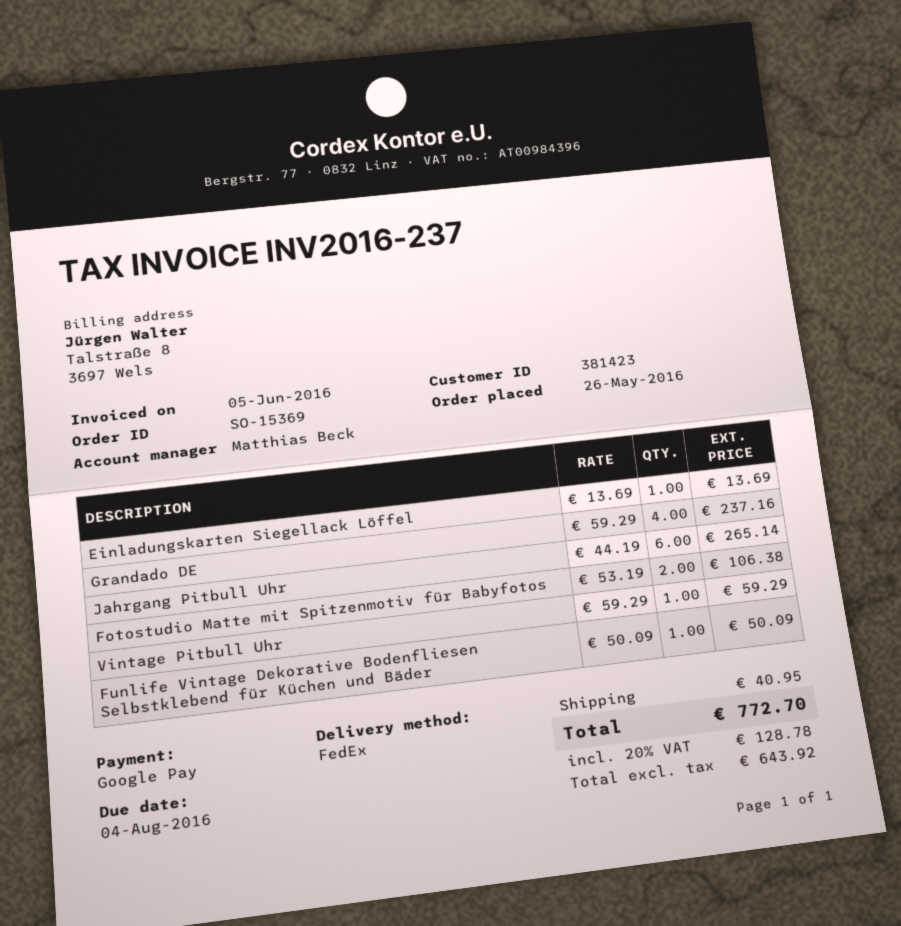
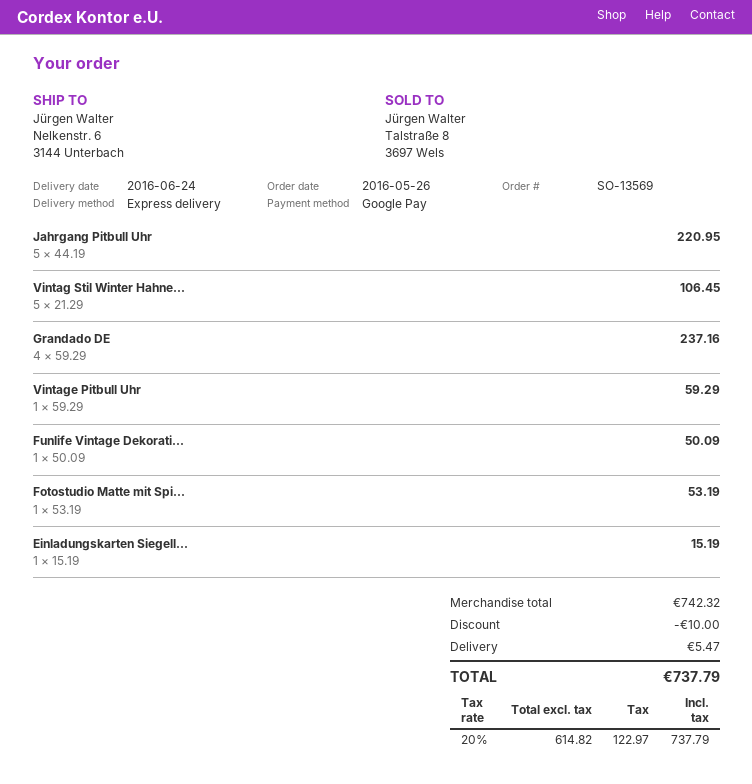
order number: SO-15369 -> SO-13569
shipping method: FedEx -> express
Einladungskarten Siegellack Löffel: 1 x 13.69 = 13.69 -> 1 x 15.19 = 15.19
Jahrgang Pitbull Uhr: 6 x 44.19 = 265.14 -> 5 x 44.19 = 220.95
Fotostudio Matte mit Spitzenmotiv für Babyfotos: 2 x 53.19 = 106.38 -> 1 x 53.19 = 53.19
Vintag Stil Winter Hahne...: none -> 5 x 21.29 = 106.45
discount: none -> 10.00
shipping: 40.95 -> 5.47
net: 643.92 -> 614.82
tax: 20% = 128.78 -> 20% = 122.97
total: 772.70 -> 737.79

